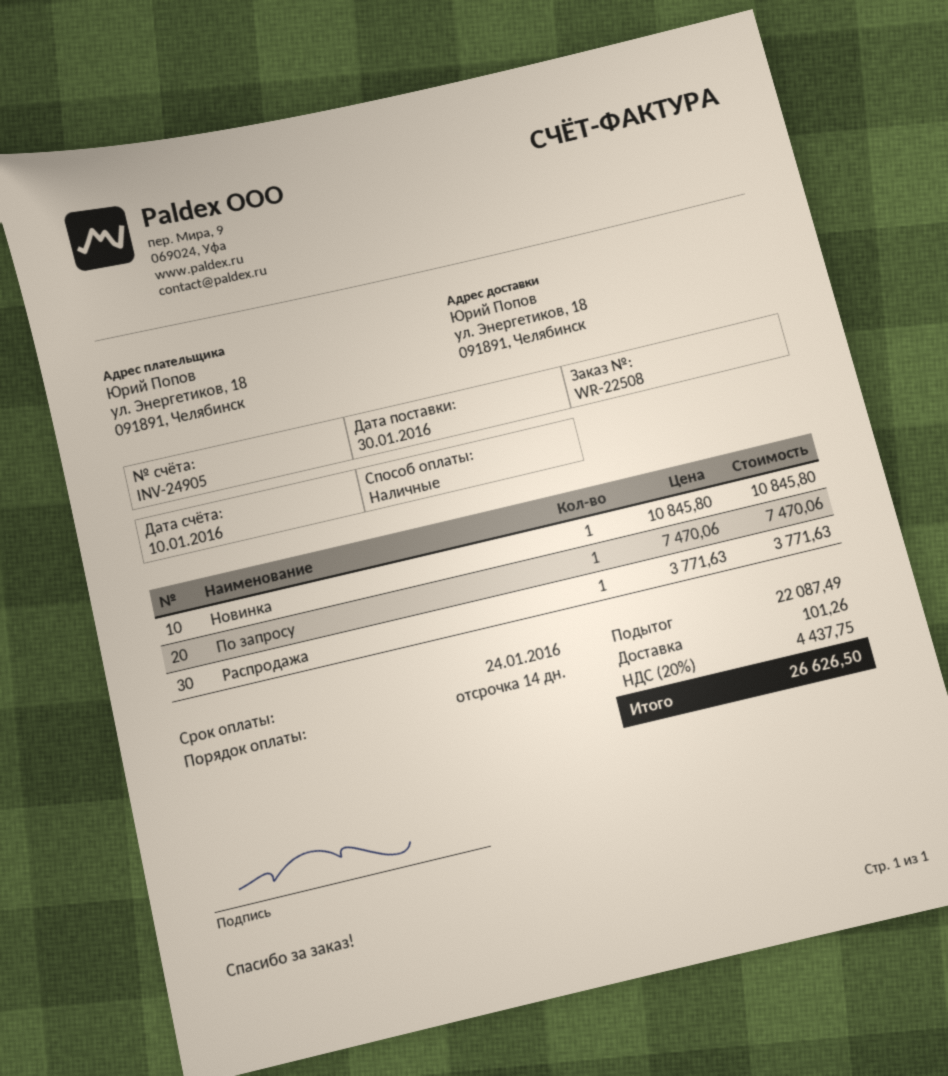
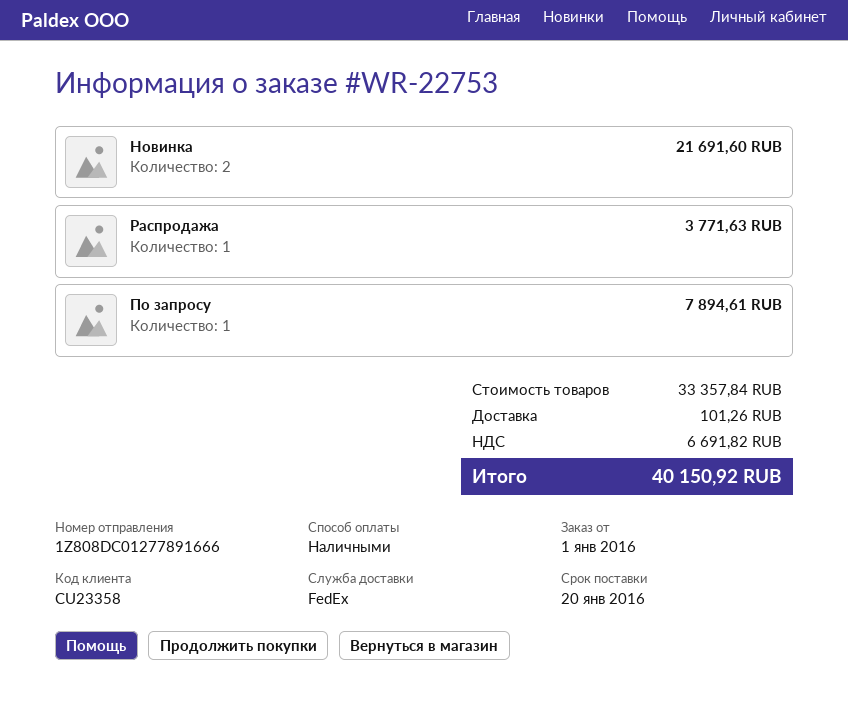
order number: WR-22508 -> WR-22753
delivery date: 2016-01-30 -> 2016-01-20
Новинка: 1 for 10845.80 -> 2 for 21691.60
По запросу: 1 for 7470.06 -> 1 for 7894.61
subtotal: 22087.49 -> 33357.84
tax: 4437.75 -> 6691.82
total: 26626.50 -> 40150.92

